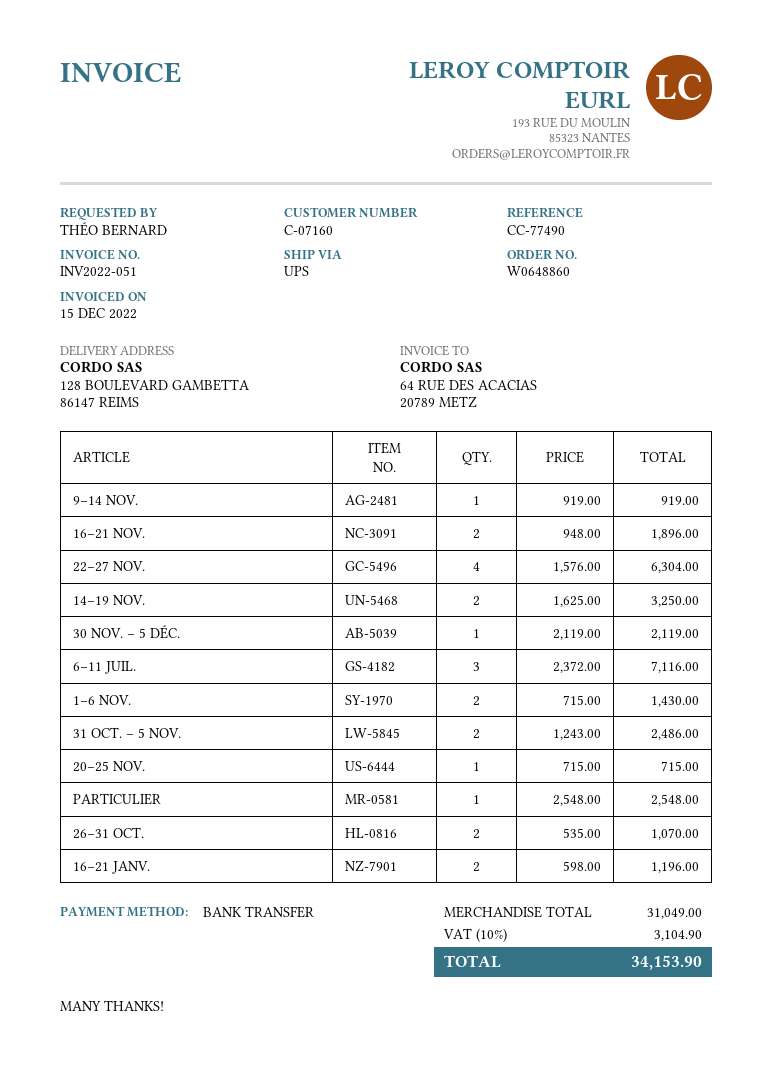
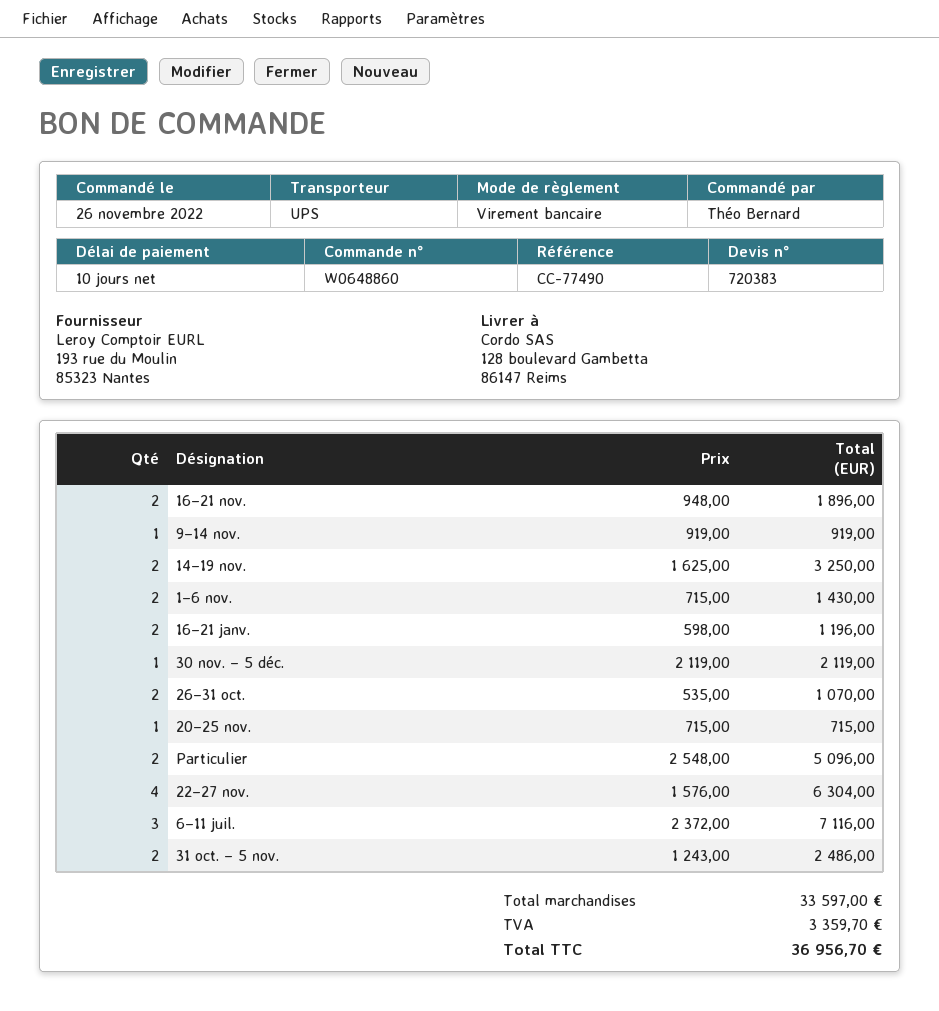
PARTICULIER: 1 x 2548.00 = 2548.00 -> 2 x 2548.00 = 5096.00
subtotal: 31049.00 -> 33597.00
tax: 3104.90 -> 3359.70
total: 34153.90 -> 36956.70

